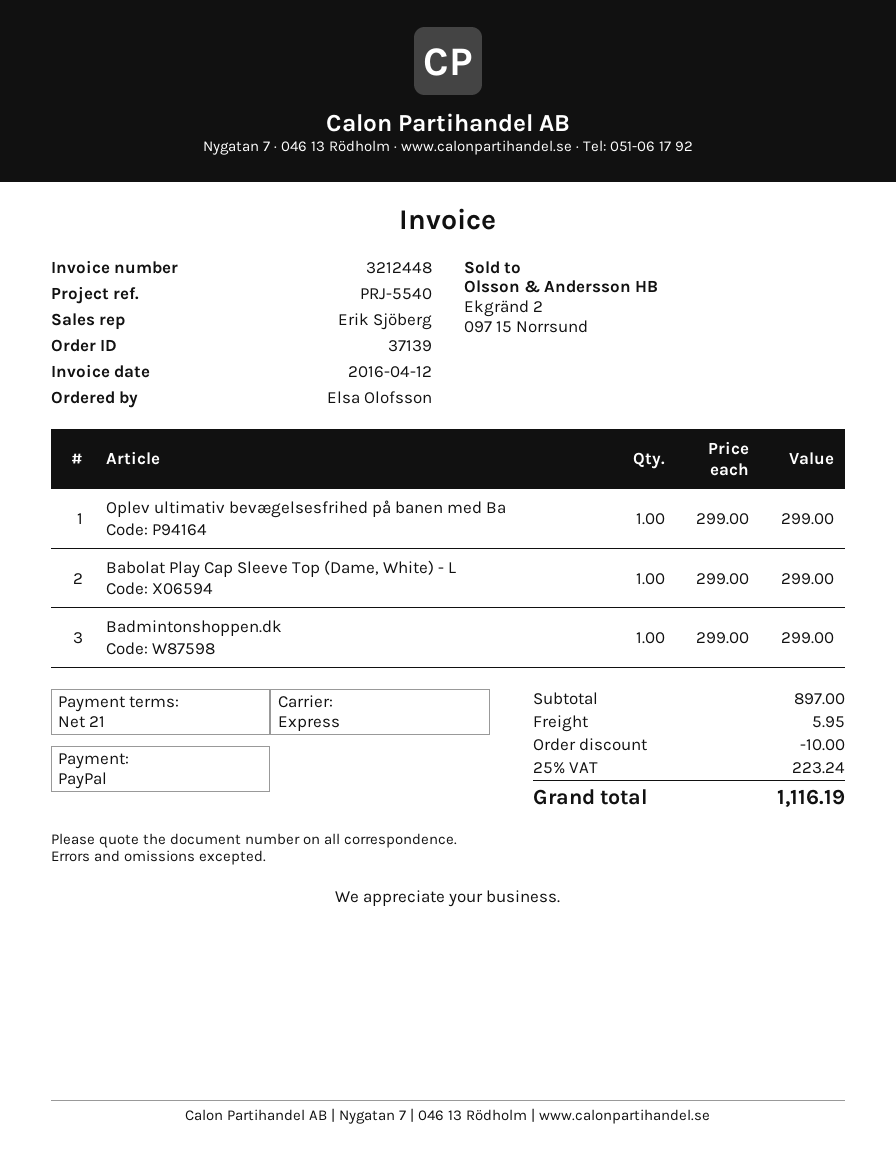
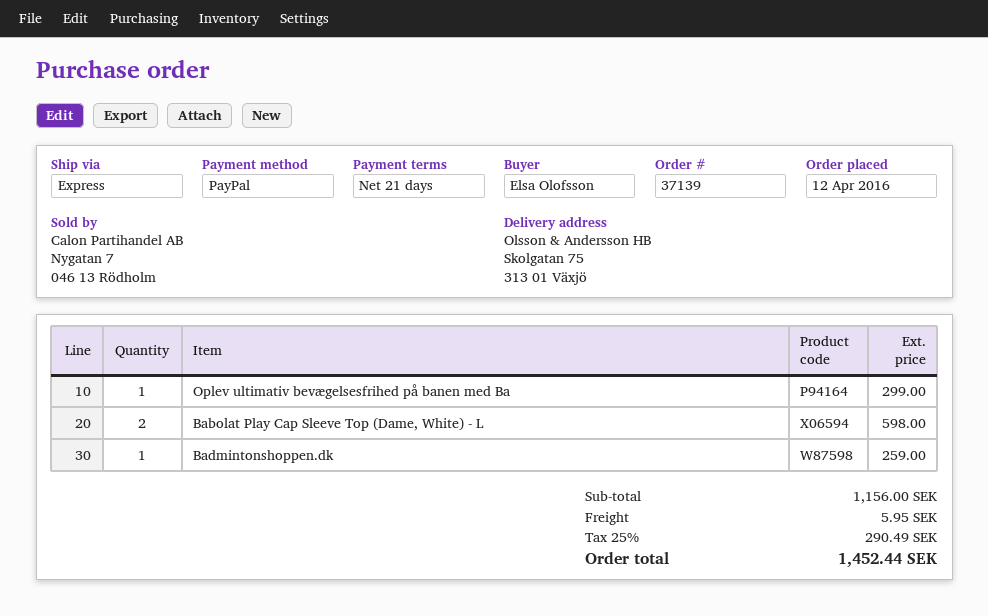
Babolat Play Cap Sleeve Top (Dame, White) - L: 1 for 299.00 -> 2 for 598.00
Badmintonshoppen.dk: 1 for 299.00 -> 1 for 259.00
subtotal: 897.00 -> 1156.00
discount: 10.00 -> none
tax: 25% = 223.24 -> 25% = 290.49
total: 1116.19 -> 1452.44

